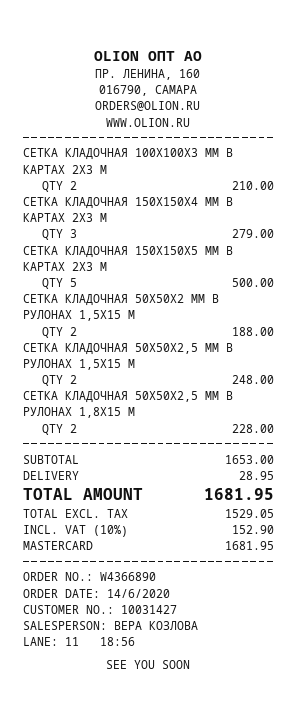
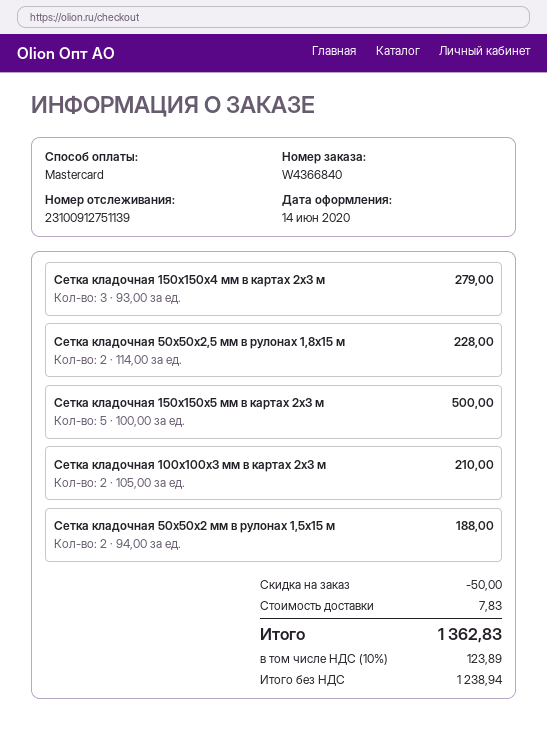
order number: W4366890 -> W4366840
СЕТКА КЛАДОЧНАЯ 50Х50Х2,5 ММ В РУЛОНАХ 1,5Х15 М: 2 for 248.00 -> none
discount: none -> 50.00
shipping: 28.95 -> 7.83
net: 1529.05 -> 1238.94
tax: 10% = 152.90 -> 10% = 123.89
total: 1681.95 -> 1362.83

